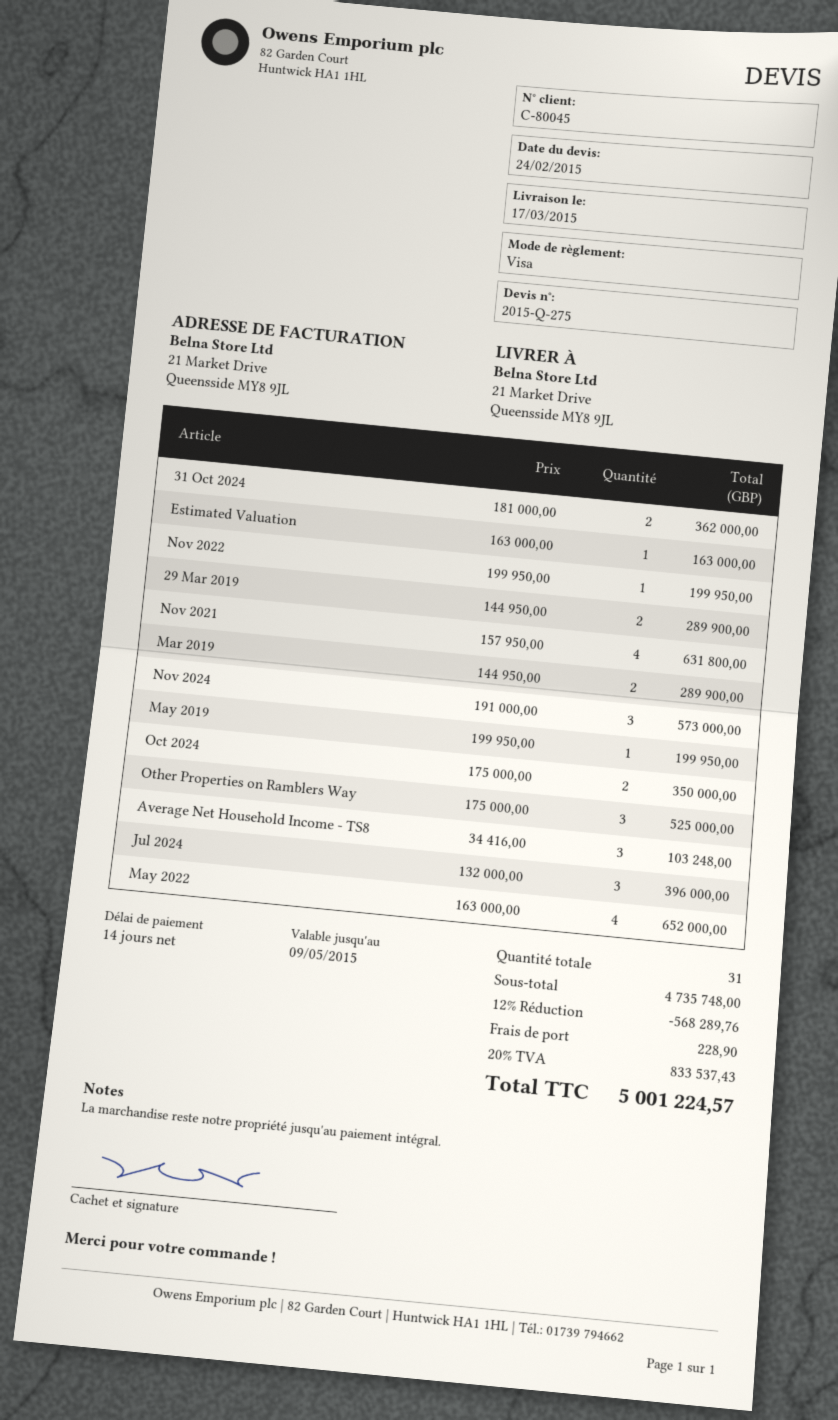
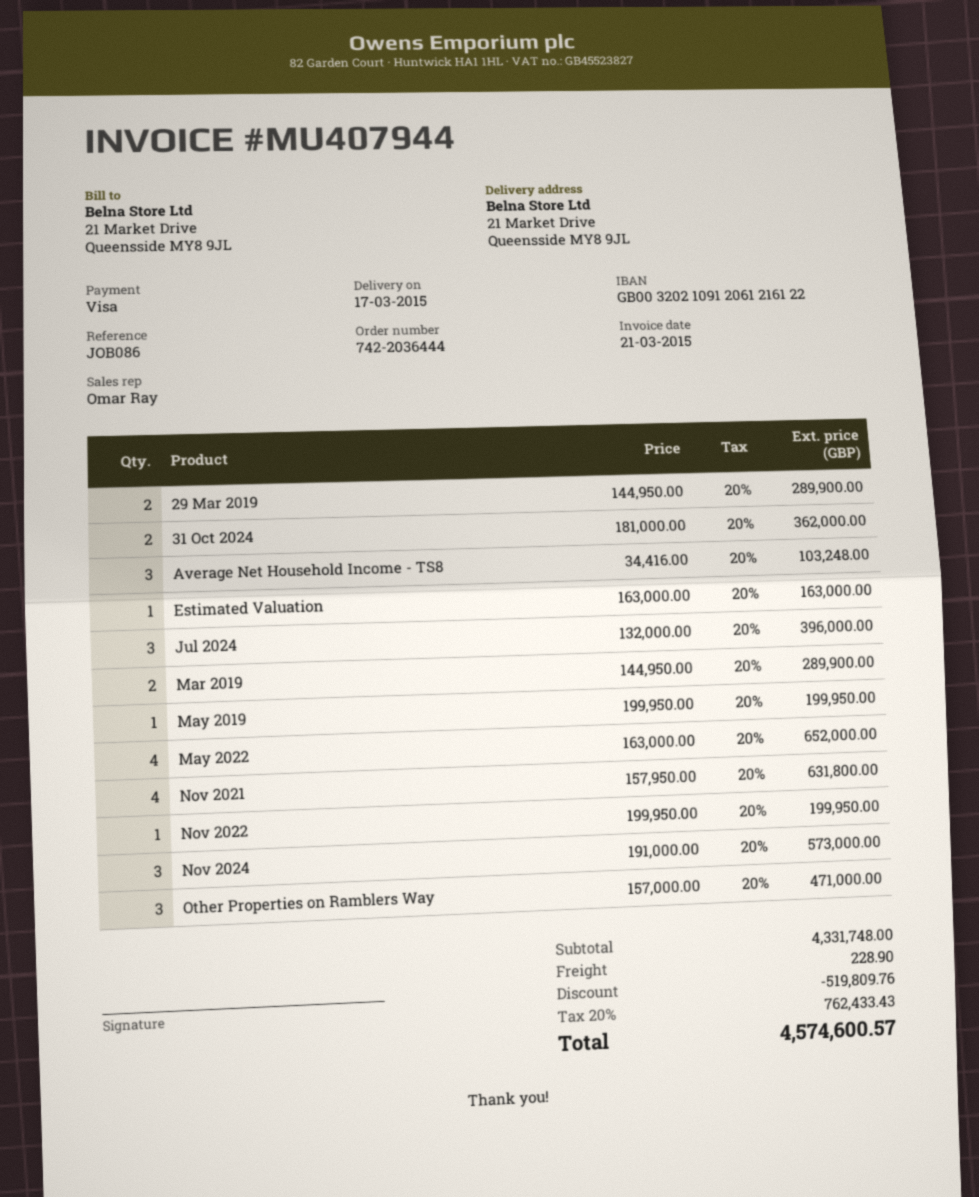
Oct 2024: 2 x 175000.00 = 350000.00 -> none
Other Properties on Ramblers Way: 3 x 175000.00 = 525000.00 -> 3 x 157000.00 = 471000.00
subtotal: 4735748.00 -> 4331748.00
discount: 568289.76 -> 519809.76
tax: 20% = 833537.43 -> 20% = 762433.43
total: 5001224.57 -> 4574600.57

